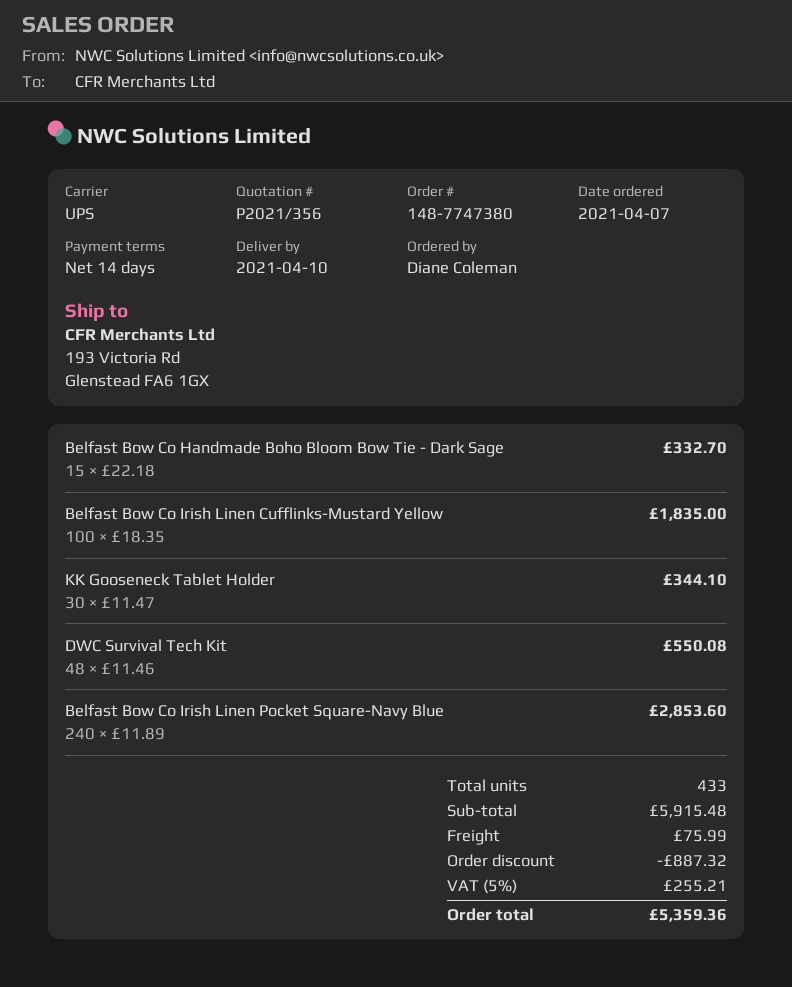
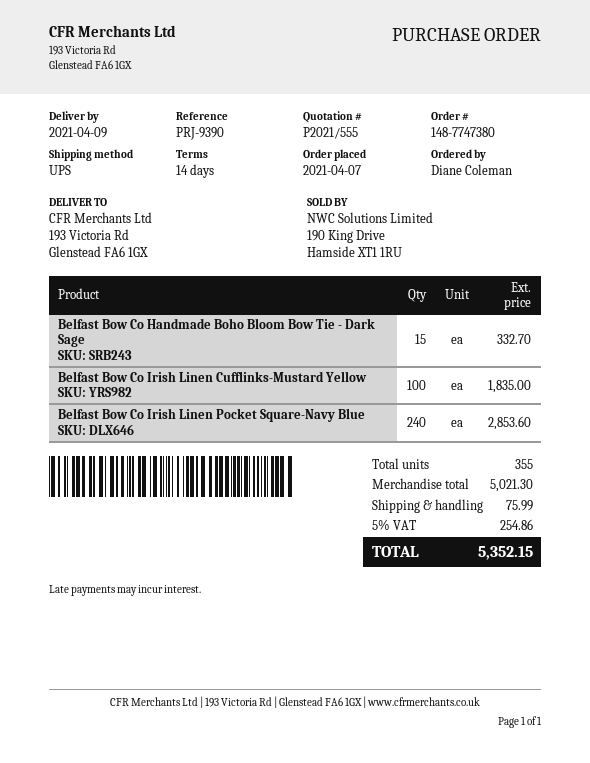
quote number: P2021/356 -> P2021/555
delivery date: 2021-04-10 -> 2021-04-09
KK Gooseneck Tablet Holder: 30 for 344.10 -> none
DWC Survival Tech Kit: 48 for 550.08 -> none
total quantity: 433 -> 355
subtotal: 5915.48 -> 5021.30
discount: 887.32 -> none
tax: 5% = 255.21 -> 5% = 254.86
total: 5359.36 -> 5352.15

